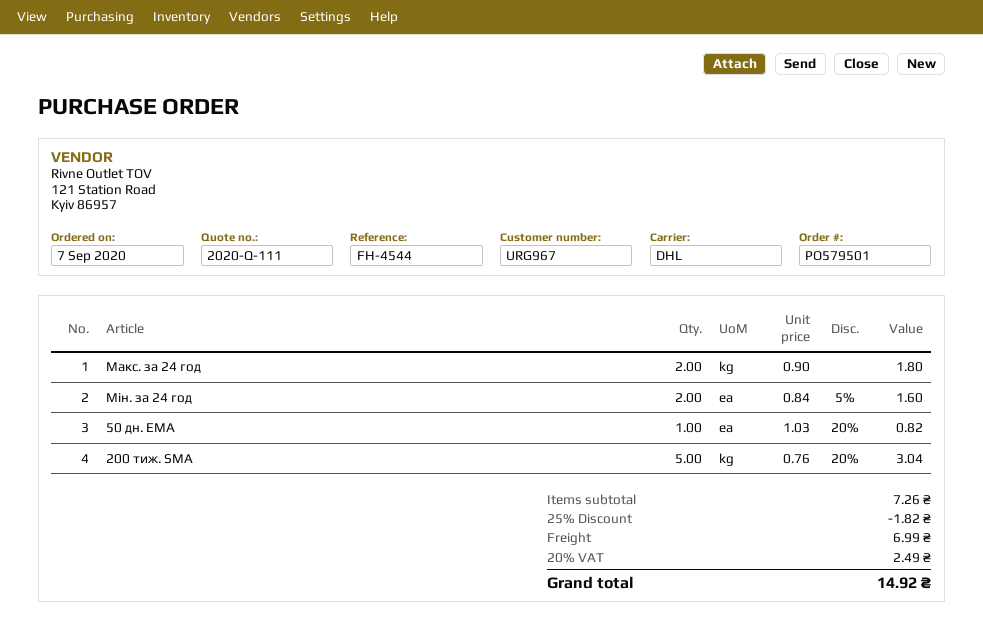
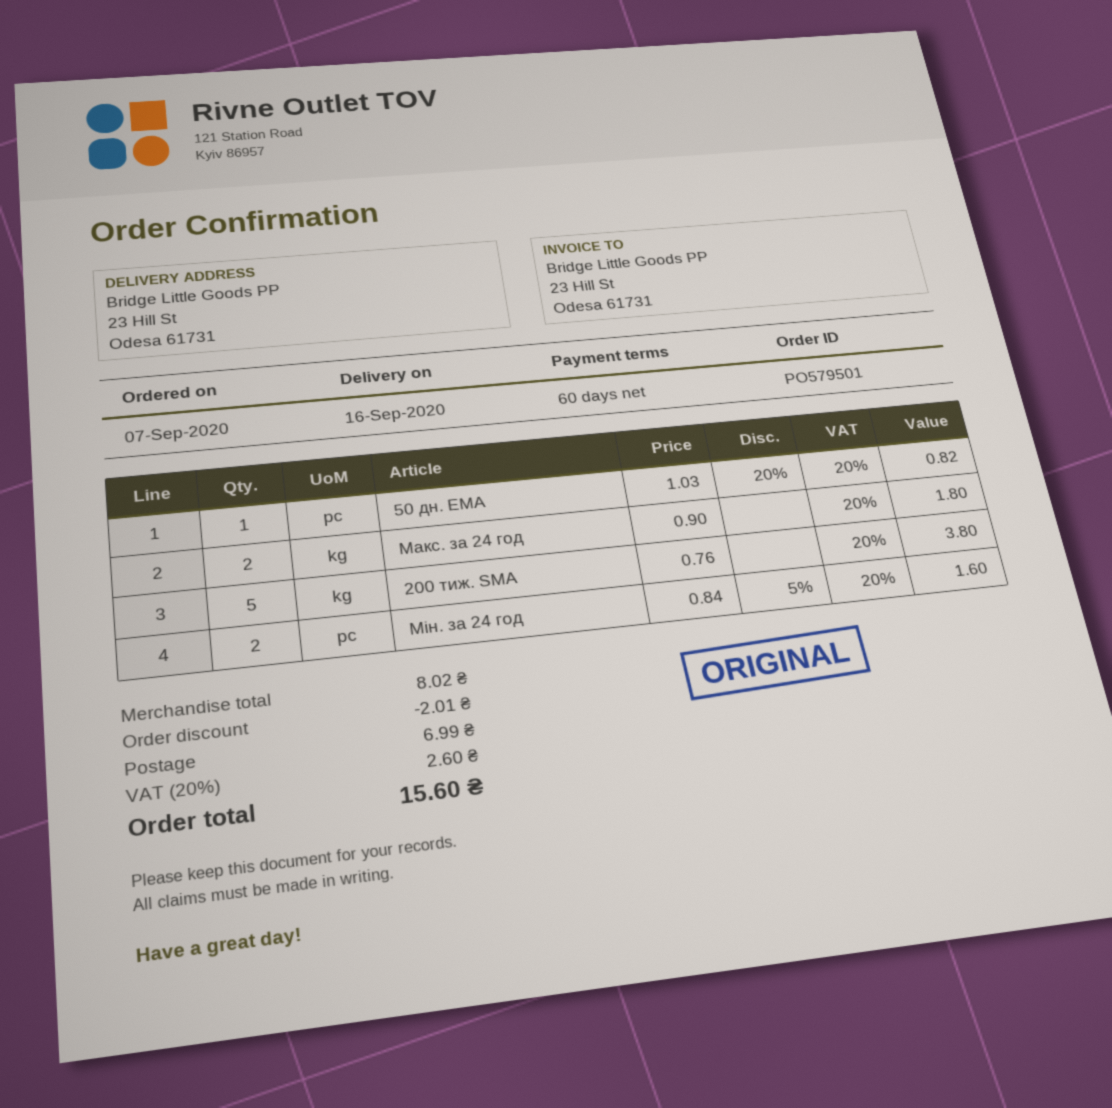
200 тиж. SMA: 5 x 0.76 - 20% = 3.04 -> 5 x 0.76 = 3.80
subtotal: 7.26 -> 8.02
discount: 1.82 -> 2.01
tax: 20% = 2.49 -> 20% = 2.60
total: 14.92 -> 15.60

